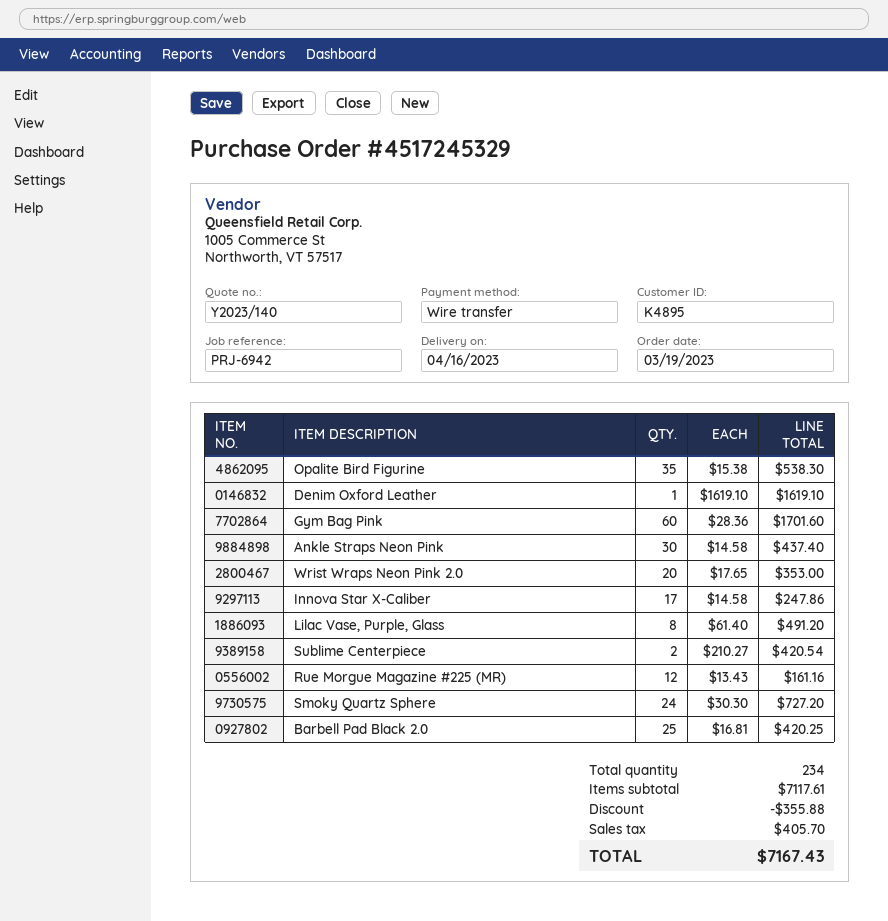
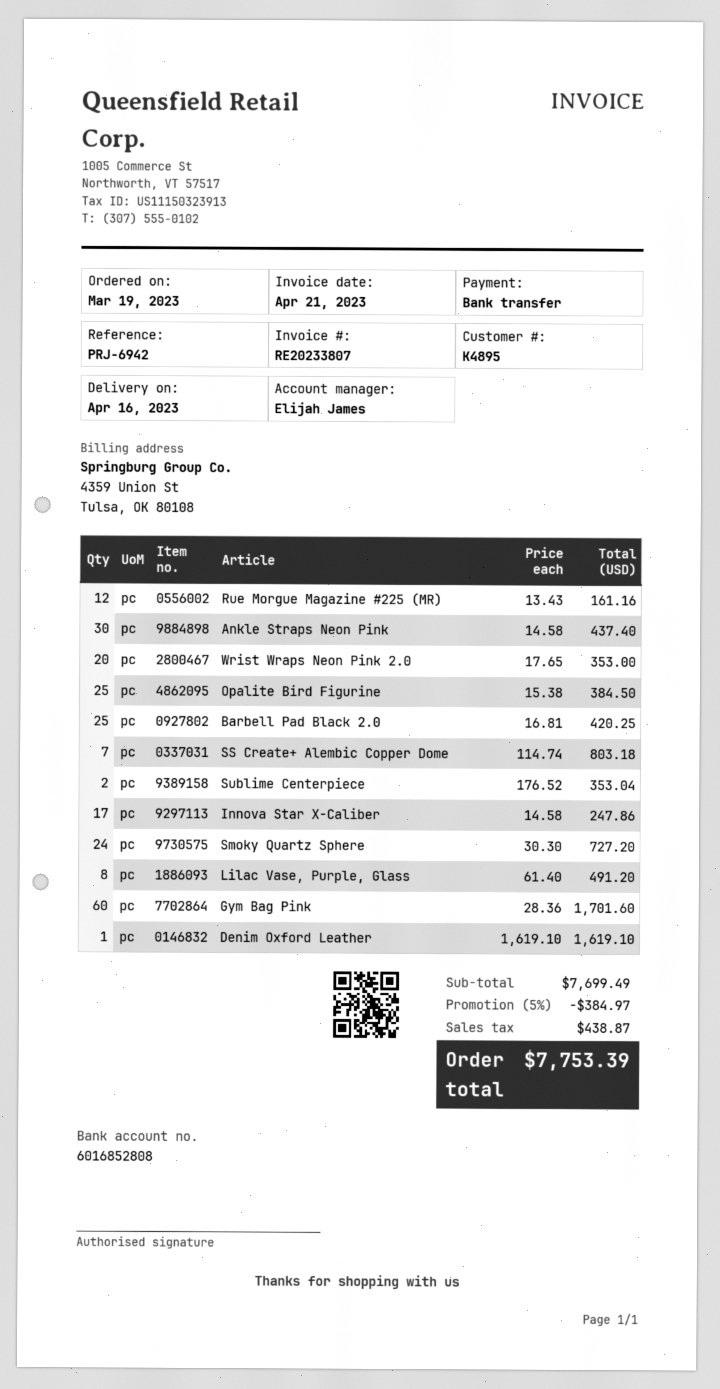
Opalite Bird Figurine: 35 x 15.38 = 538.30 -> 25 x 15.38 = 384.50
Sublime Centerpiece: 2 x 210.27 = 420.54 -> 2 x 176.52 = 353.04
SS Create+ Alembic Copper Dome: none -> 7 x 114.74 = 803.18
subtotal: 7117.61 -> 7699.49
discount: 355.88 -> 384.97
tax: 405.70 -> 438.87
total: 7167.43 -> 7753.39

